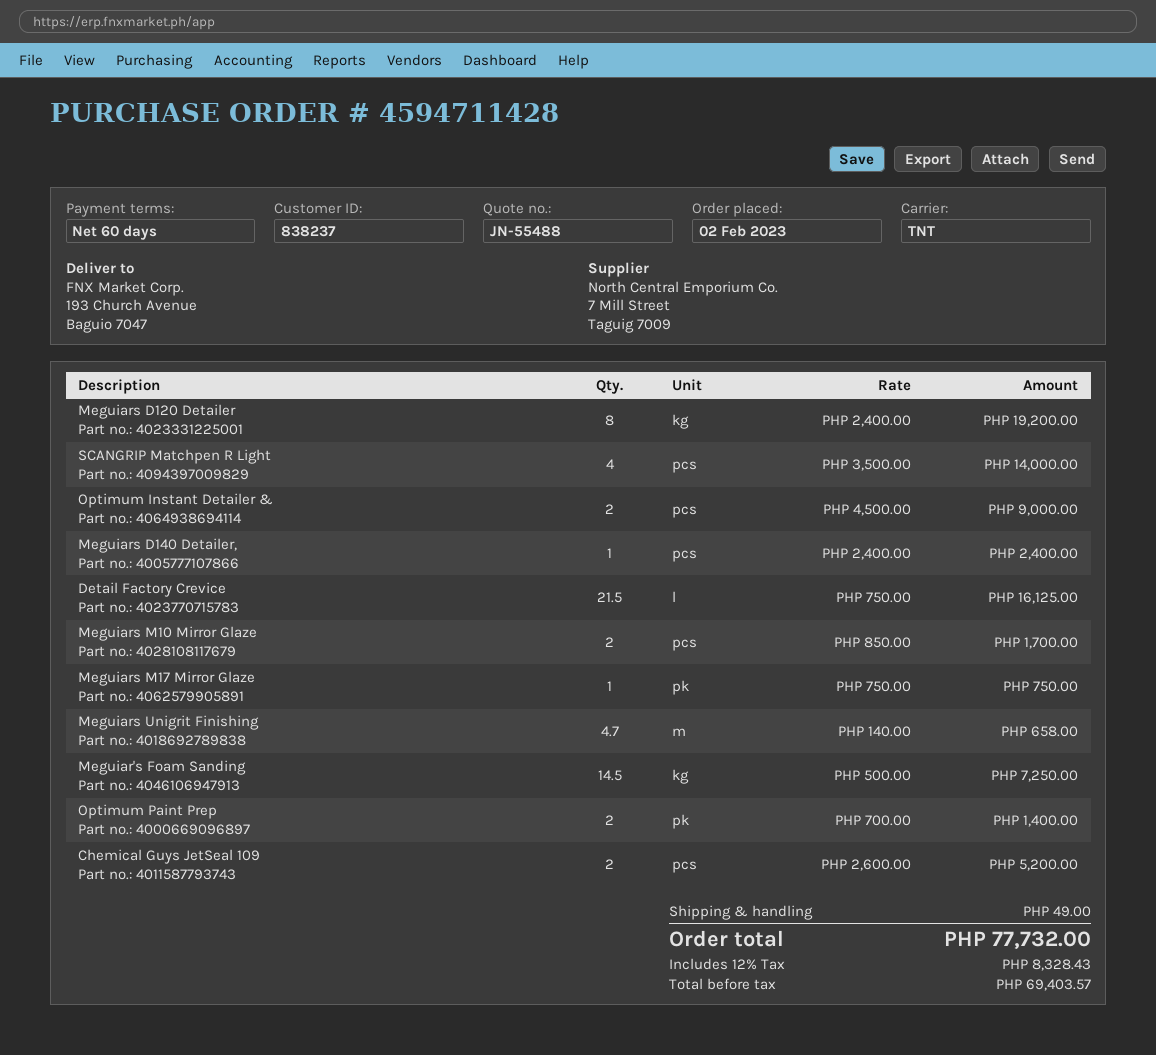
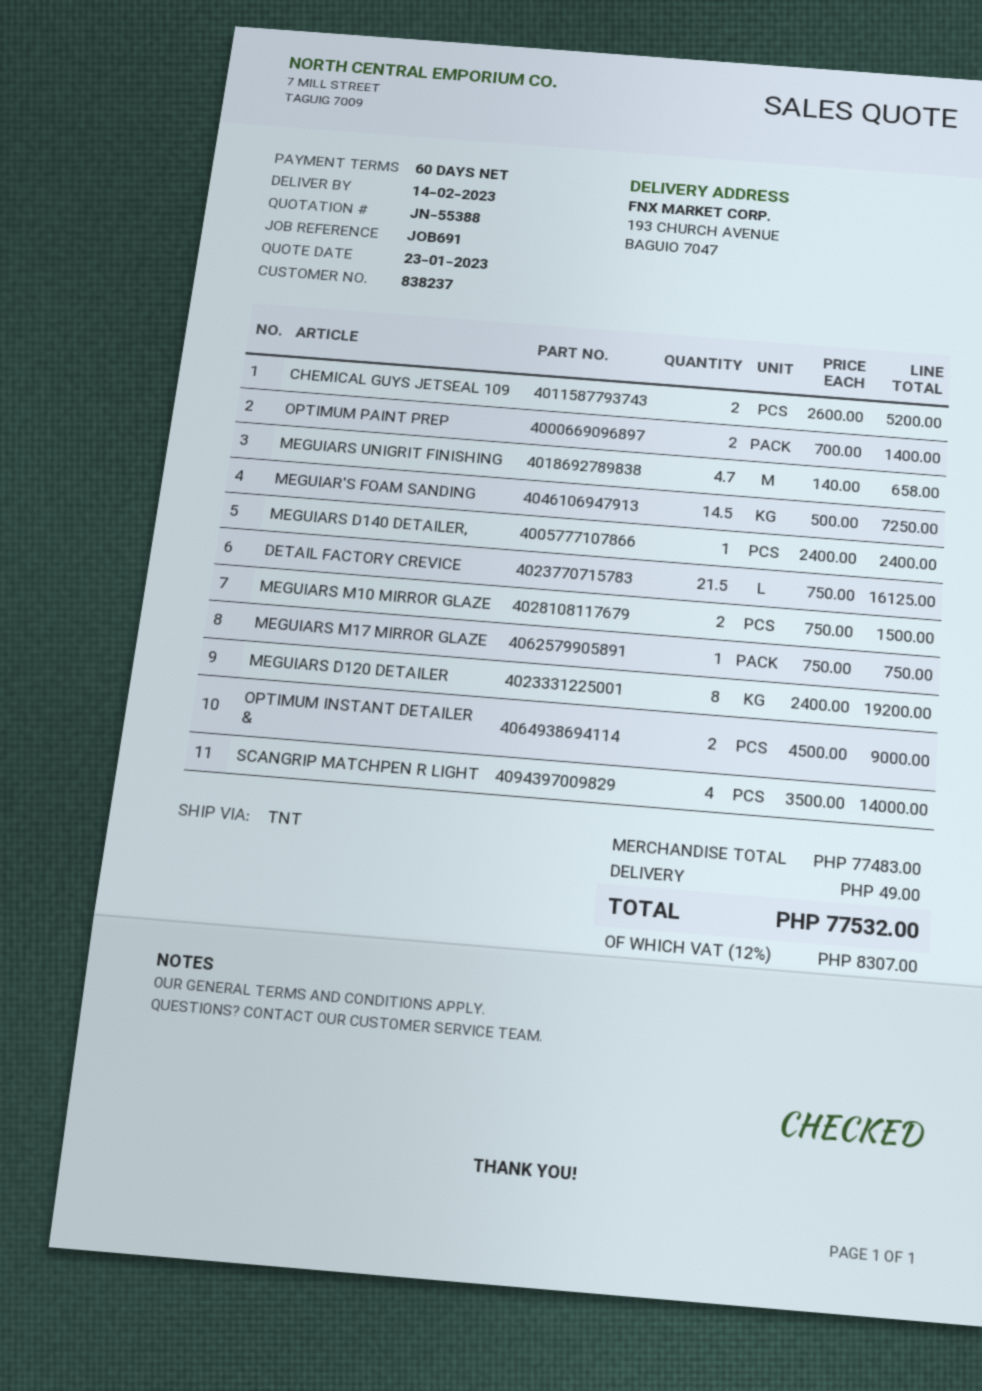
quote number: JN-55488 -> JN-55388
Meguiars M10 Mirror Glaze: 2 x 850.00 = 1700.00 -> 2 x 750.00 = 1500.00
tax: 12% = 8328.43 -> 12% = 8307.00
total: 77732.00 -> 77532.00

